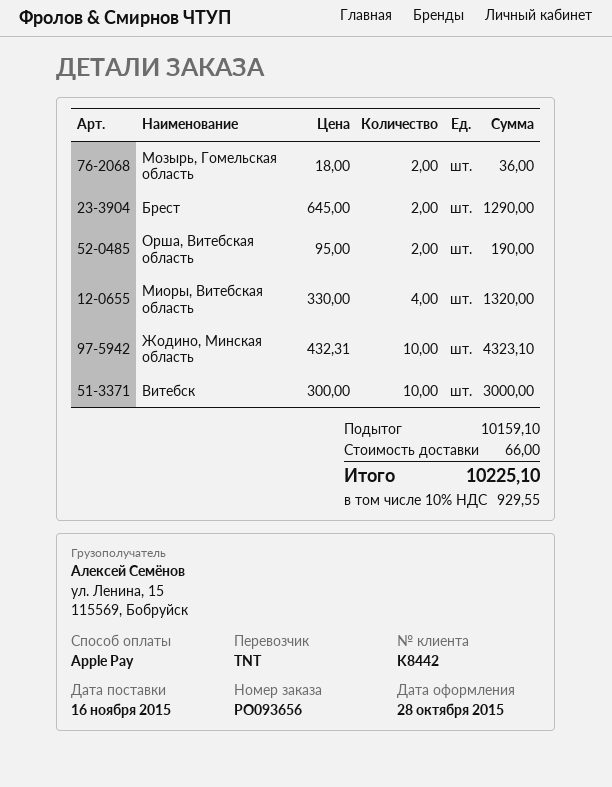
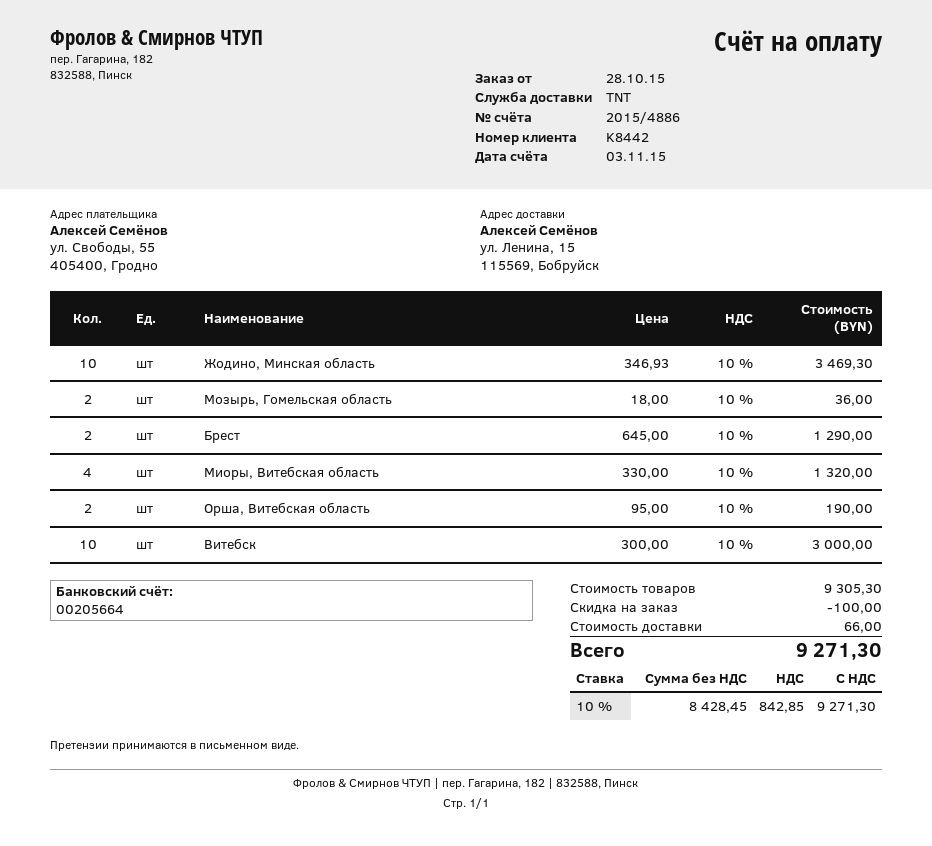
Жодино, Минская область: 10 x 432.31 = 4323.10 -> 10 x 346.93 = 3469.30
subtotal: 10159.10 -> 9305.30
discount: none -> 100.00
tax: 10% = 929.55 -> 10% = 842.85
total: 10225.10 -> 9271.30

